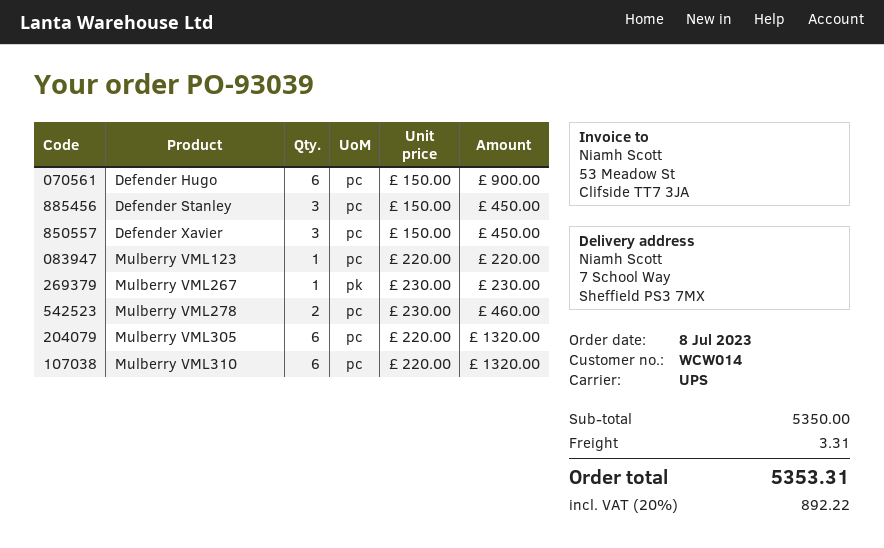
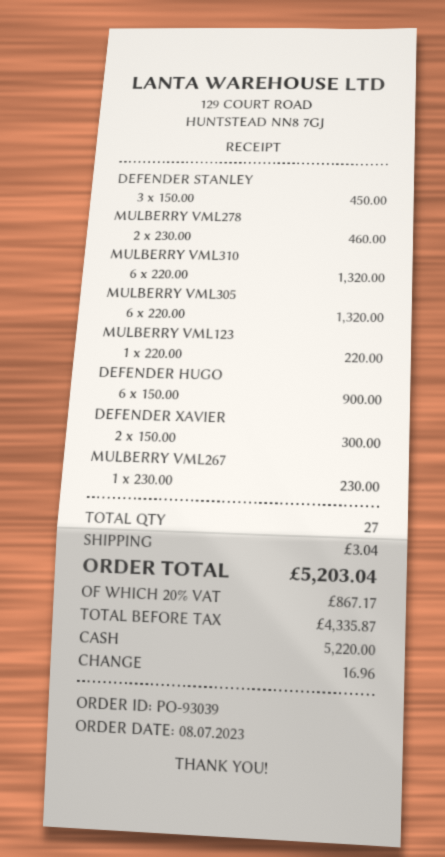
Defender Xavier: 3 x 150.00 = 450.00 -> 2 x 150.00 = 300.00
shipping: 3.31 -> 3.04
tax: 20% = 892.22 -> 20% = 867.17
total: 5353.31 -> 5203.04

